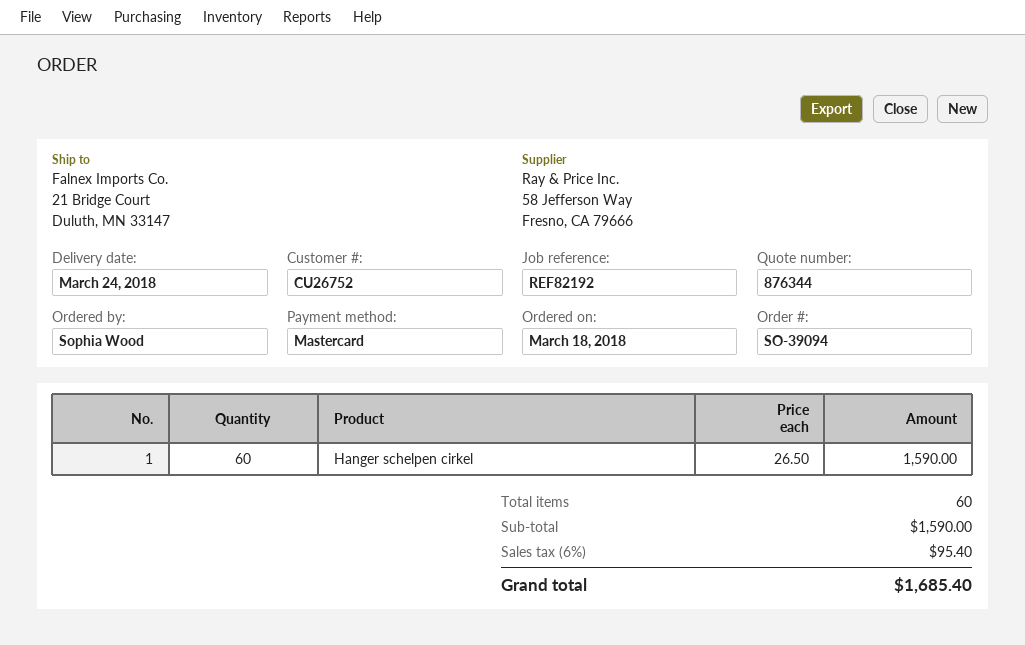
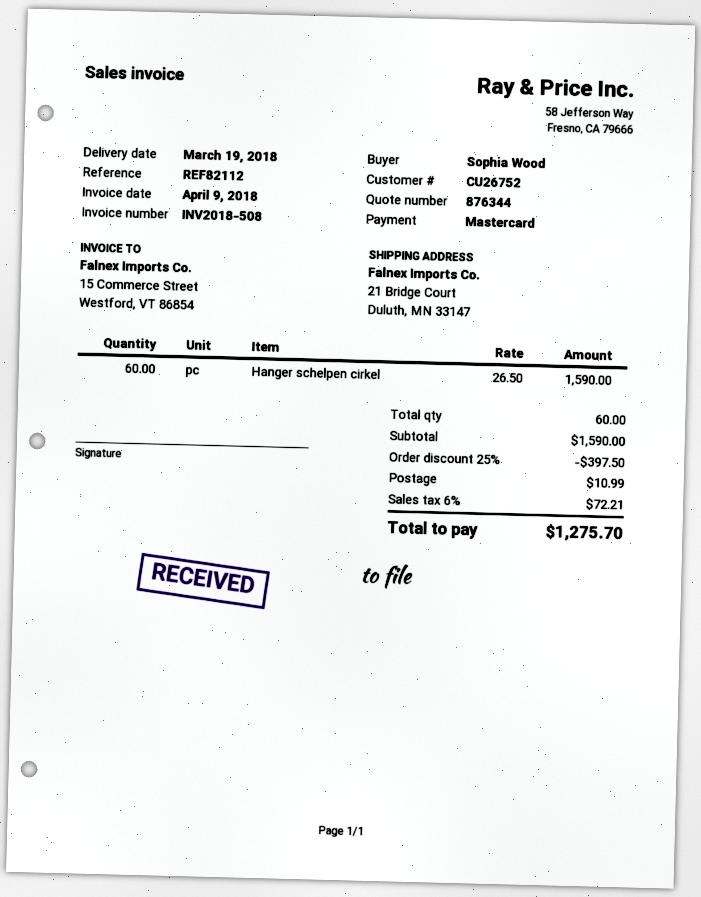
delivery date: 2018-03-24 -> 2018-03-19
reference: REF82192 -> REF82112
discount: none -> 25% = 397.50
shipping: none -> 10.99
tax: 6% = 95.40 -> 6% = 72.21
total: 1685.40 -> 1275.70

